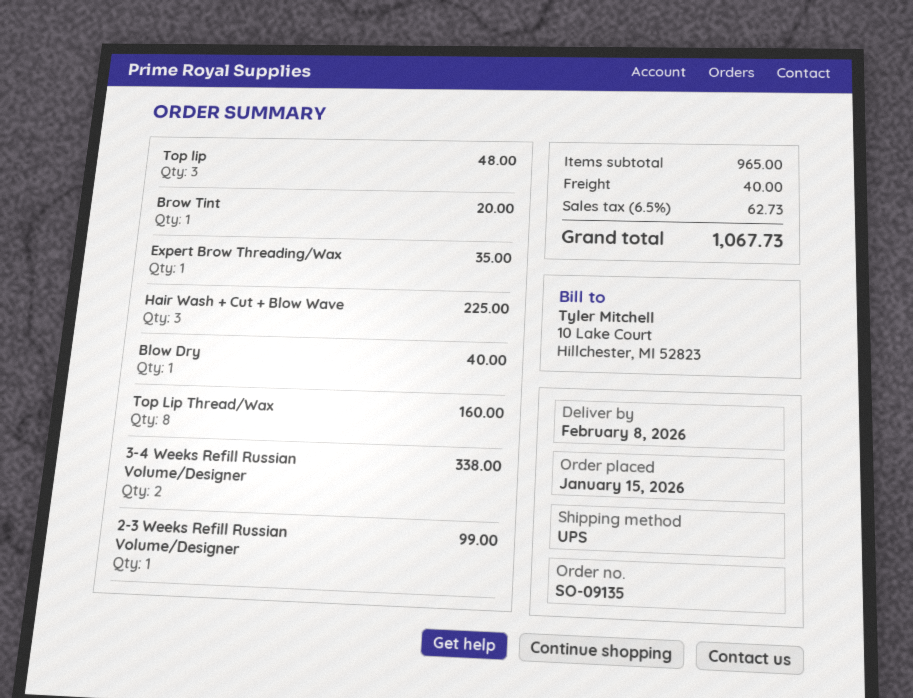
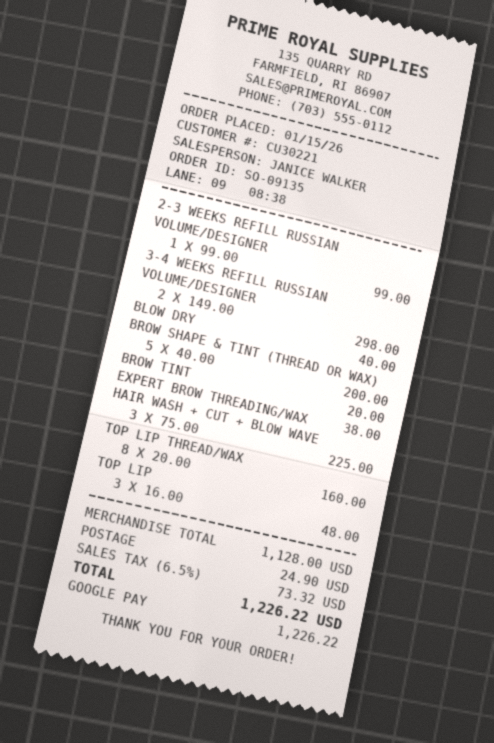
Expert Brow Threading/Wax: 1 for 35.00 -> 1 for 38.00
3-4 Weeks Refill Russian Volume/Designer: 2 for 338.00 -> 2 for 298.00
BROW SHAPE & TINT (THREAD OR WAX): none -> 5 for 200.00
subtotal: 965.00 -> 1128.00
shipping: 40.00 -> 24.90
tax: 6.5% = 62.73 -> 6.5% = 73.32
total: 1067.73 -> 1226.22

